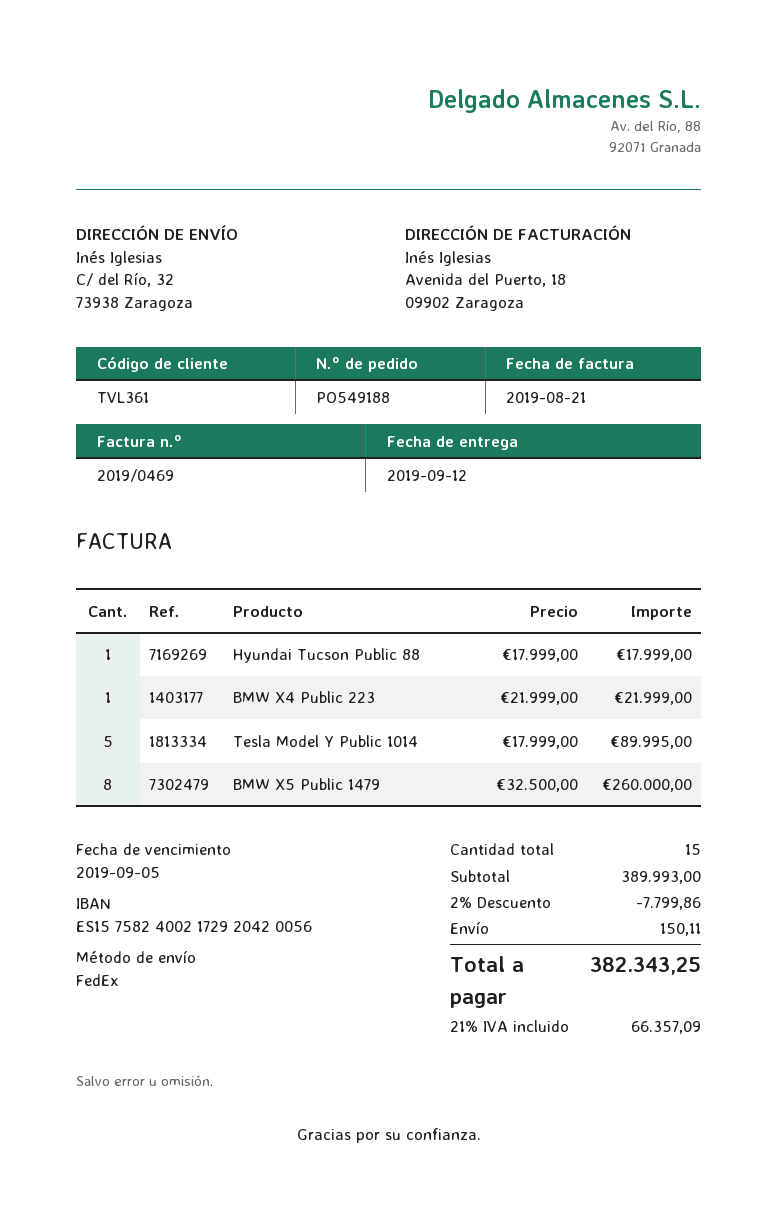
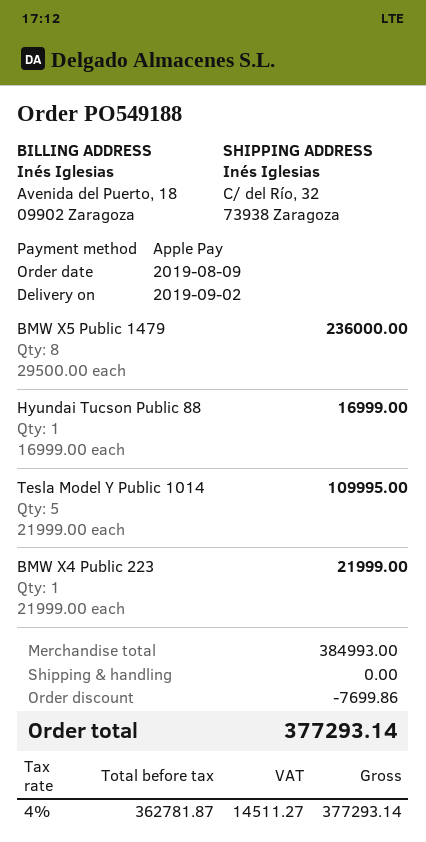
delivery date: 2019-09-12 -> 2019-09-02
Hyundai Tucson Public 88: 1 x 17999.00 = 17999.00 -> 1 x 16999.00 = 16999.00
Tesla Model Y Public 1014: 5 x 17999.00 = 89995.00 -> 5 x 21999.00 = 109995.00
BMW X5 Public 1479: 8 x 32500.00 = 260000.00 -> 8 x 29500.00 = 236000.00
subtotal: 389993.00 -> 384993.00
discount: 7799.86 -> 7699.86
shipping: 150.11 -> 0.00
tax: 21% = 66357.09 -> 4% = 14511.27
total: 382343.25 -> 377293.14

